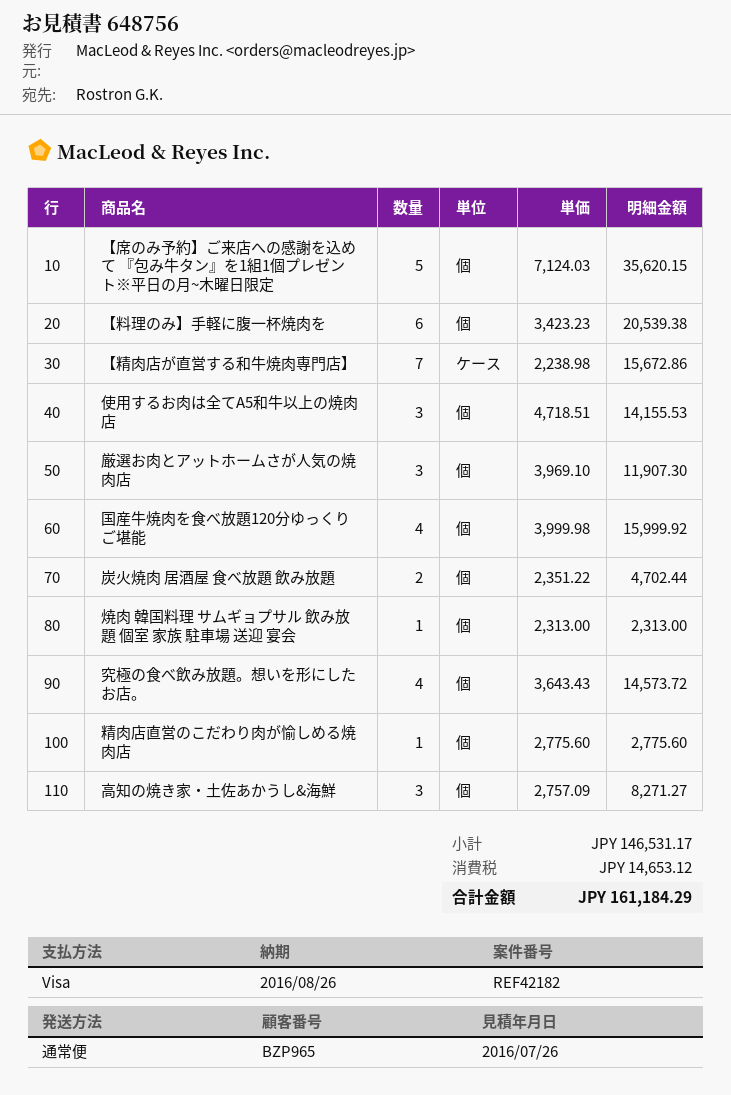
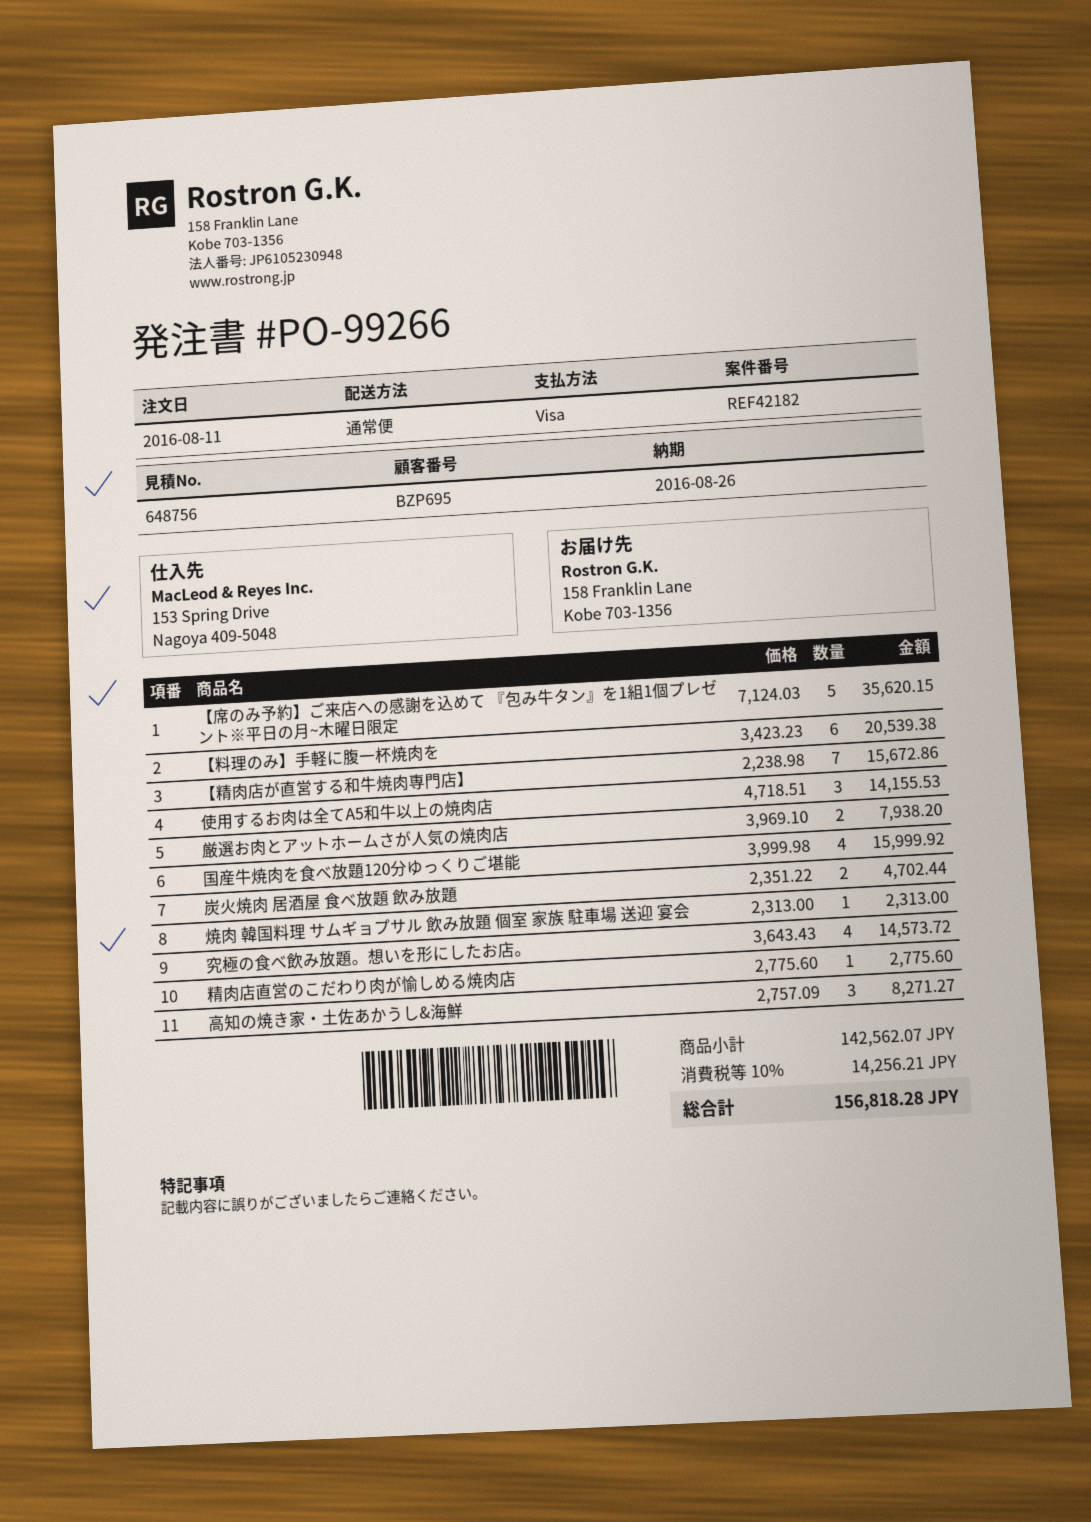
customer number: BZP965 -> BZP695
厳選お肉とアットホームさが人気の焼肉店: 3 x 3969.10 = 11907.30 -> 2 x 3969.10 = 7938.20
subtotal: 146531.17 -> 142562.07
tax: 14653.12 -> 14256.21
total: 161184.29 -> 156818.28

